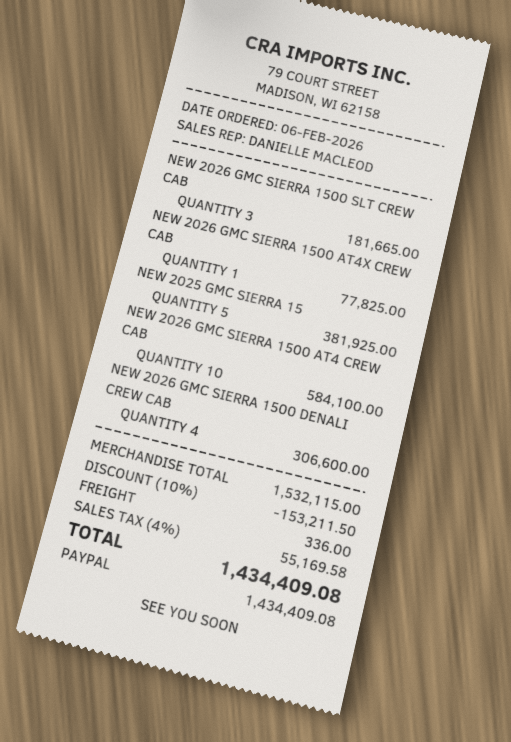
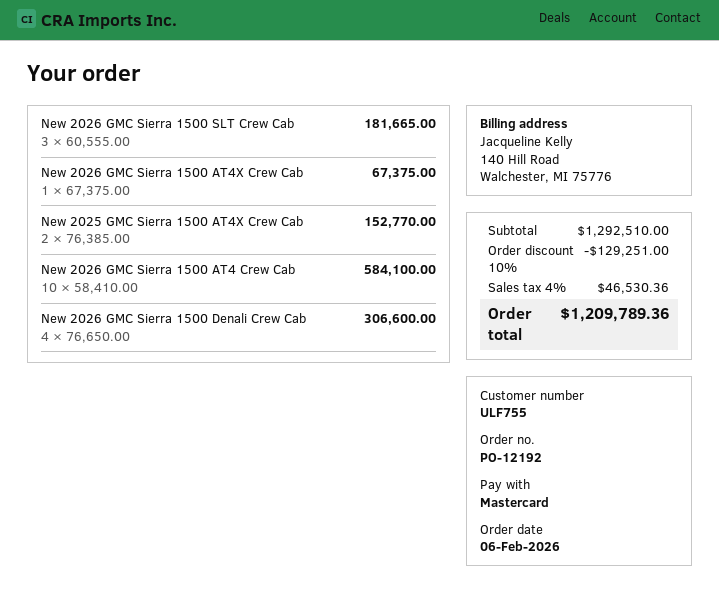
payment method: PayPal -> Mastercard
NEW 2026 GMC SIERRA 1500 AT4X CREW CAB: 1 for 77825.00 -> 1 for 67375.00
NEW 2025 GMC SIERRA 15: 5 for 381925.00 -> 2 for 152770.00
subtotal: 1532115.00 -> 1292510.00
discount: 10% = 153211.50 -> 10% = 129251.00
shipping: 336.00 -> none
tax: 4% = 55169.58 -> 4% = 46530.36
total: 1434409.08 -> 1209789.36

